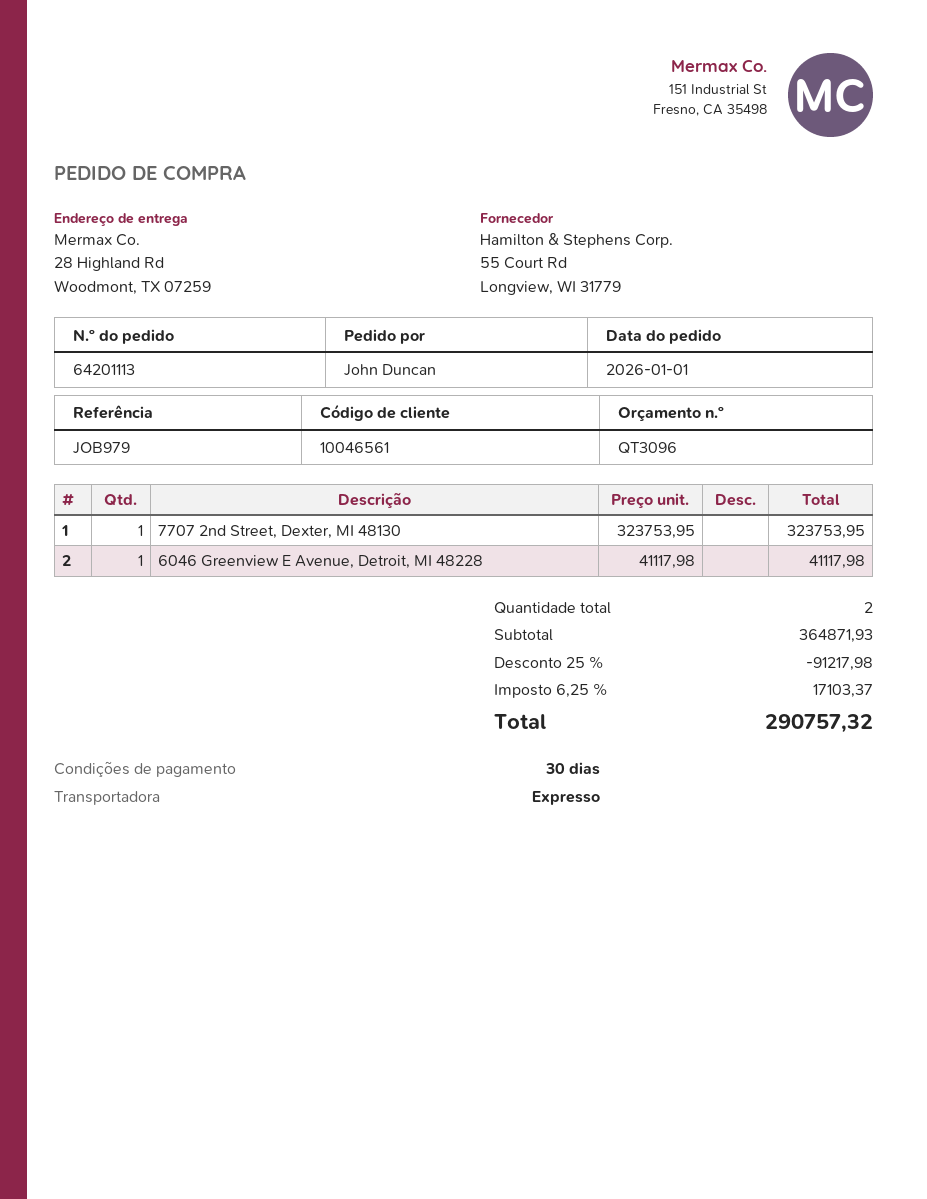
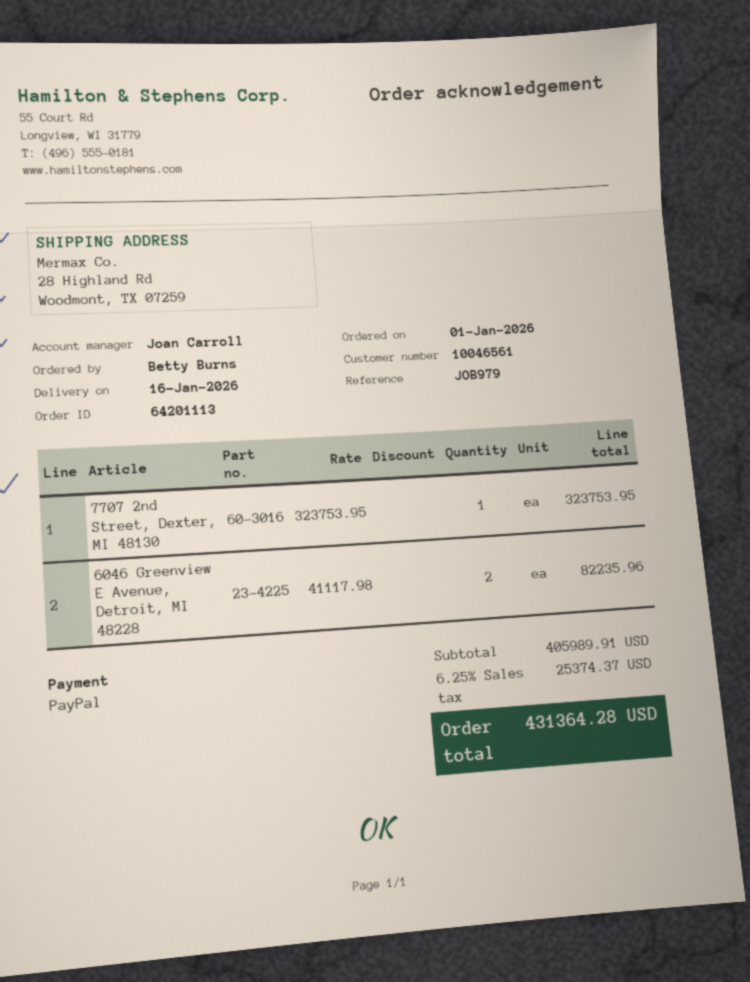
ordered by: John Duncan -> Betty Burns
6046 Greenview E Avenue, Detroit, MI 48228: 1 x 41117.98 = 41117.98 -> 2 x 41117.98 = 82235.96
subtotal: 364871.93 -> 405989.91
discount: 25% = 91217.98 -> none
tax: 6.25% = 17103.37 -> 6.25% = 25374.37
total: 290757.32 -> 431364.28

